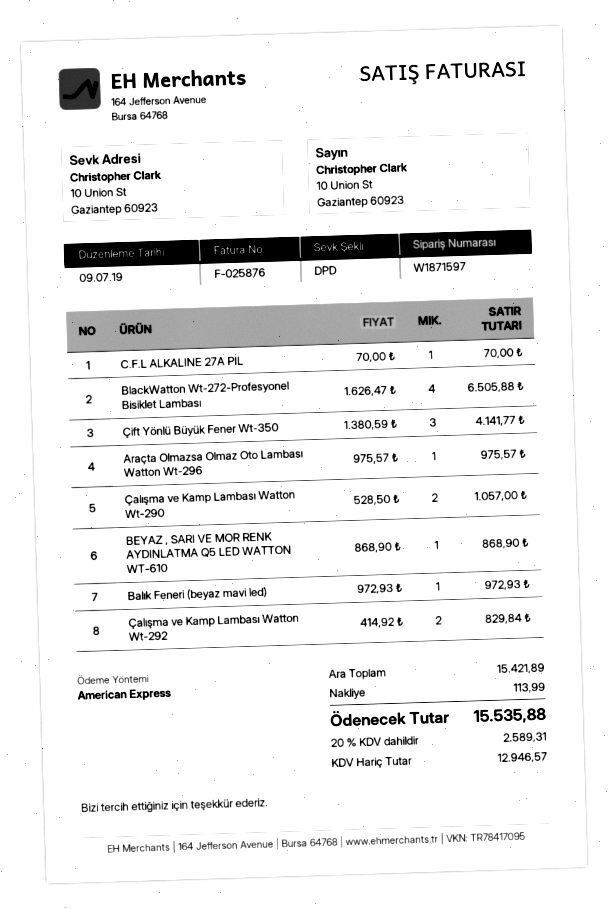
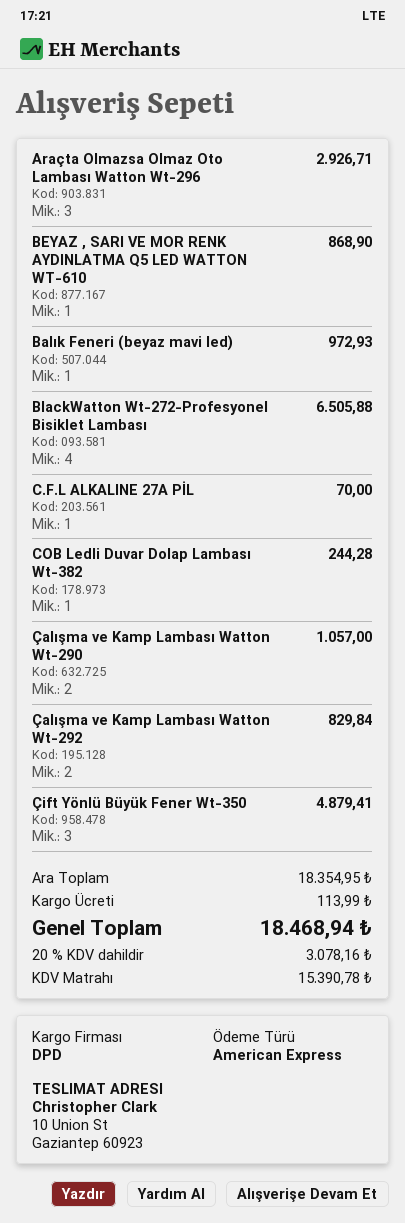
Çift Yönlü Büyük Fener Wt-350: 3 for 4141.77 -> 3 for 4879.41
Araçta Olmazsa Olmaz Oto Lambası Watton Wt-296: 1 for 975.57 -> 3 for 2926.71
COB Ledli Duvar Dolap Lambası Wt-382: none -> 1 for 244.28
subtotal: 15421.89 -> 18354.95
net: 12946.57 -> 15390.78
tax: 20% = 2589.31 -> 20% = 3078.16
total: 15535.88 -> 18468.94

